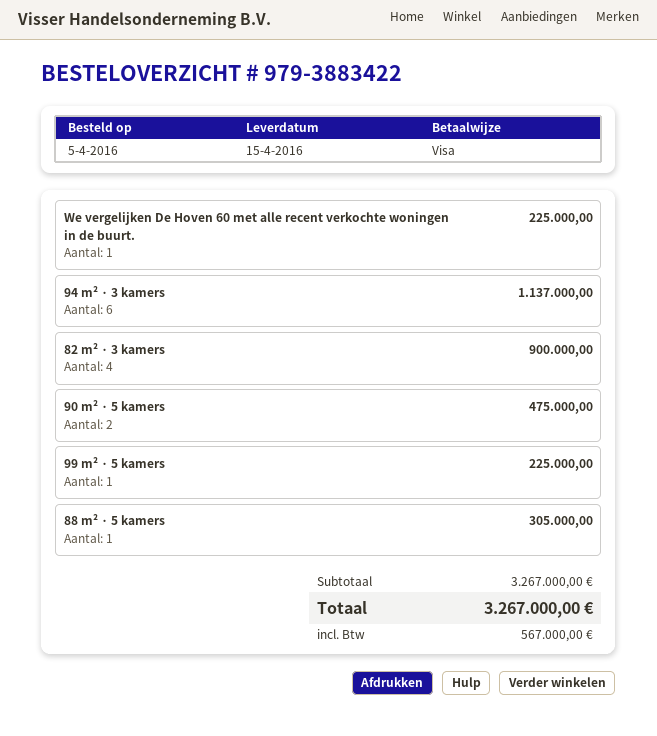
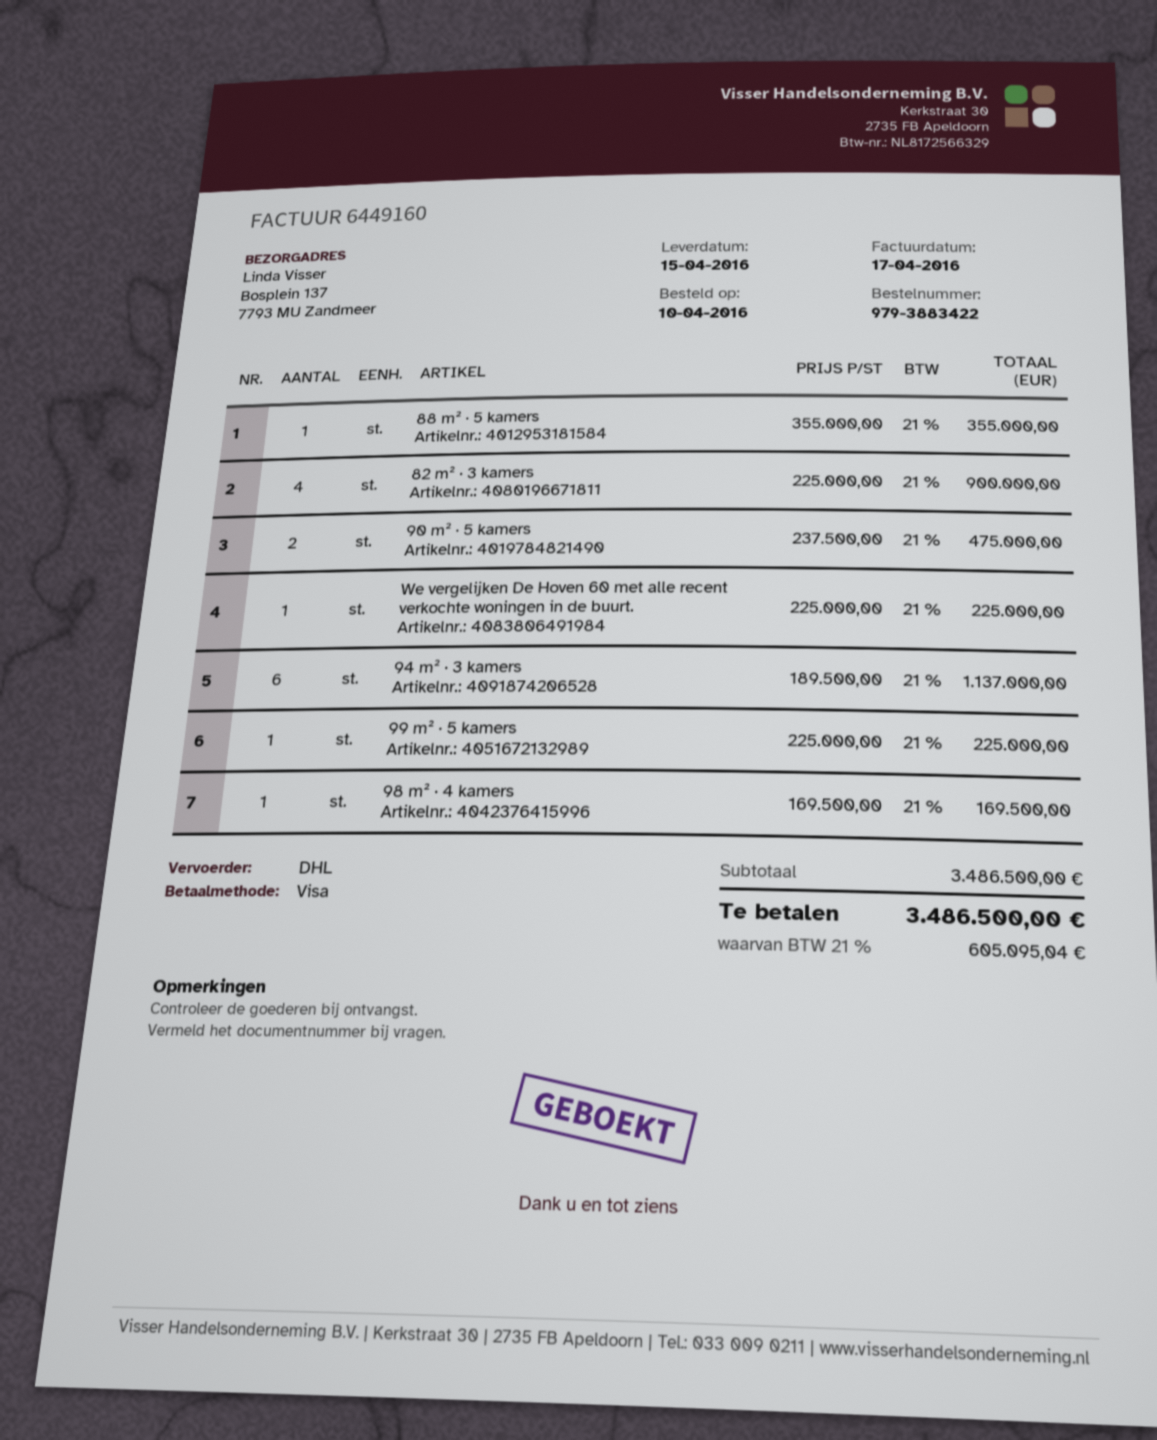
order date: 2016-04-05 -> 2016-04-10
88 m² · 5 kamers: 1 for 305000.00 -> 1 for 355000.00
98 m² · 4 kamers: none -> 1 for 169500.00
subtotal: 3267000.00 -> 3486500.00
tax: 567000.00 -> 605095.04
total: 3267000.00 -> 3486500.00

